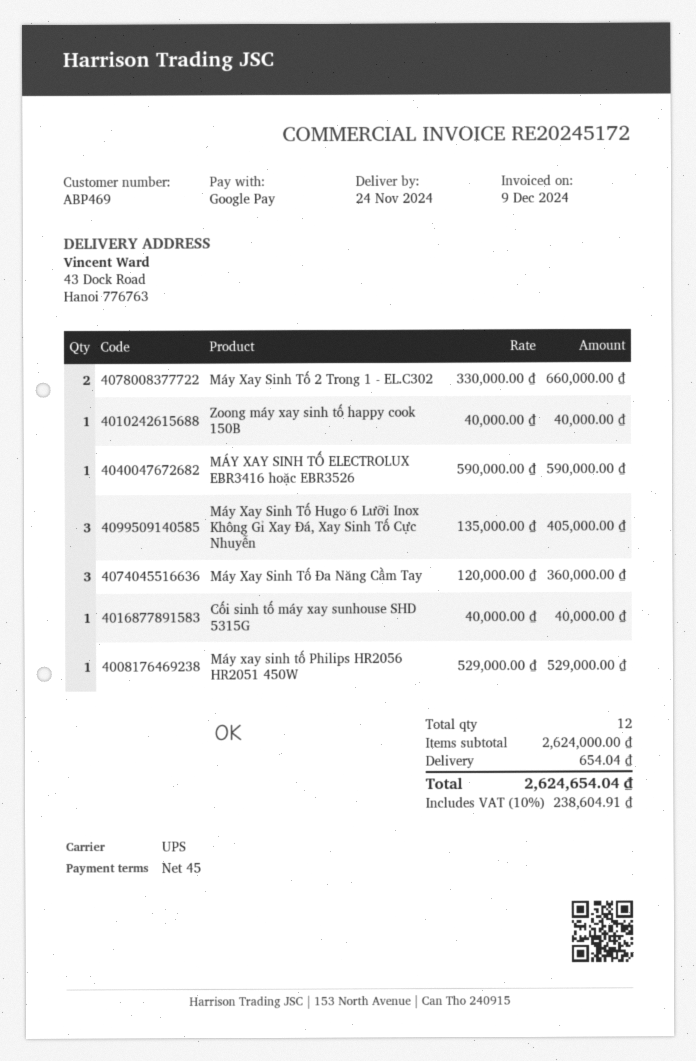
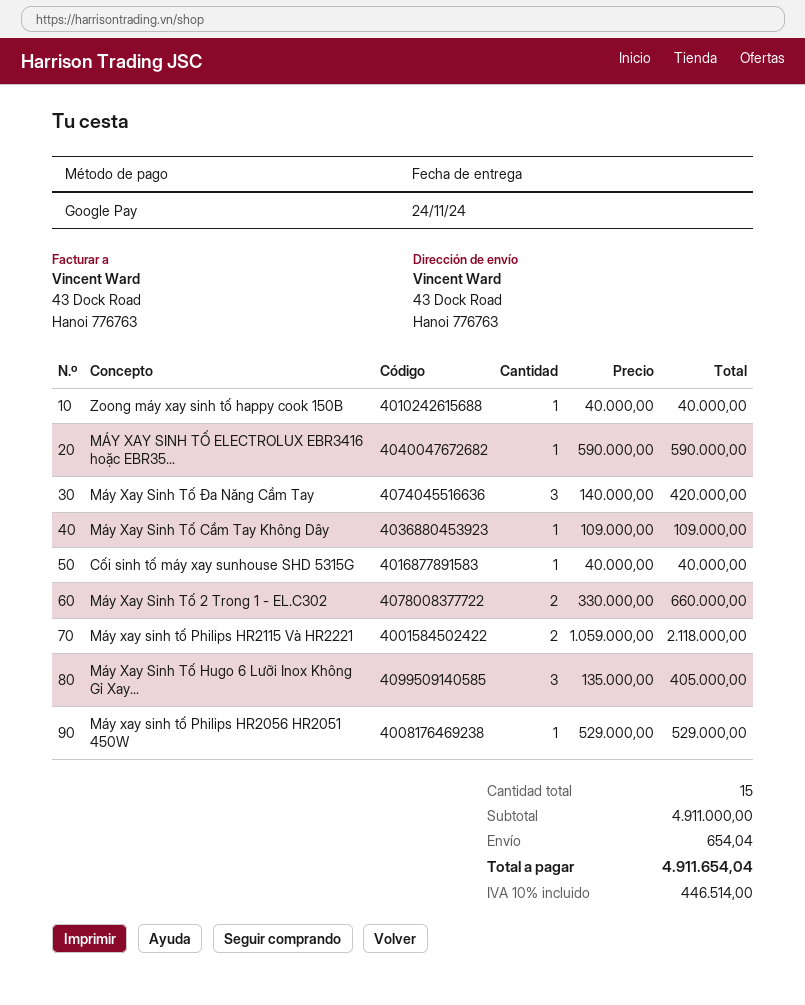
Máy Xay Sinh Tố Đa Năng Cầm Tay: 3 x 120000.00 = 360000.00 -> 3 x 140000.00 = 420000.00
Máy Xay Sinh Tố Cầm Tay Không Dây: none -> 1 x 109000.00 = 109000.00
Máy xay sinh tố Philips HR2115 Và HR2221: none -> 2 x 1059000.00 = 2118000.00
total quantity: 12 -> 15
subtotal: 2624000.00 -> 4911000.00
tax: 10% = 238604.91 -> 10% = 446514.00
total: 2624654.04 -> 4911654.04

